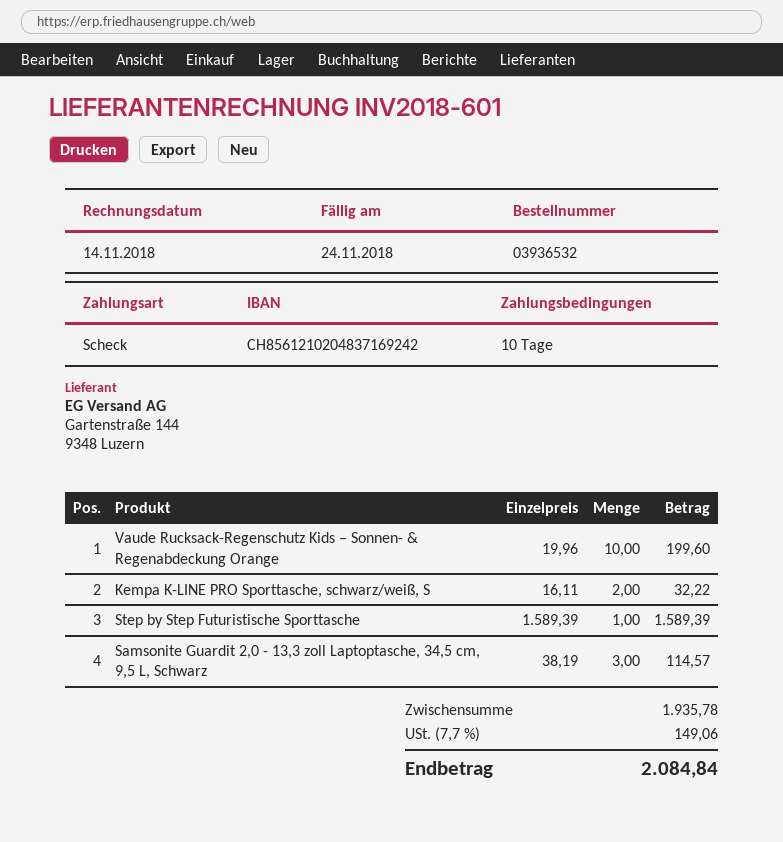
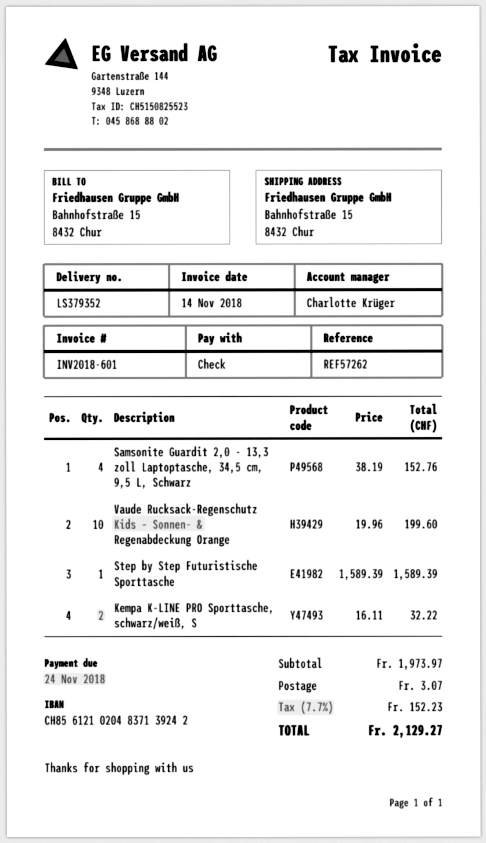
bank account: CH8561210204837169242 -> CH8561210204837139242
Samsonite Guardit 2,0 - 13,3 zoll Laptoptasche, 34,5 cm, 9,5 L, Schwarz: 3 x 38.19 = 114.57 -> 4 x 38.19 = 152.76
subtotal: 1935.78 -> 1973.97
shipping: none -> 3.07
tax: 7.7% = 149.06 -> 7.7% = 152.23
total: 2084.84 -> 2129.27

